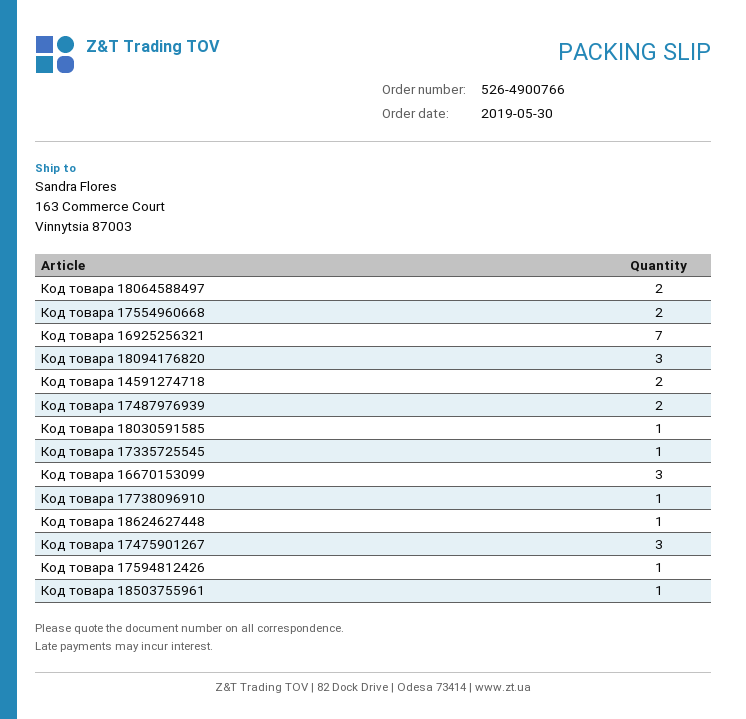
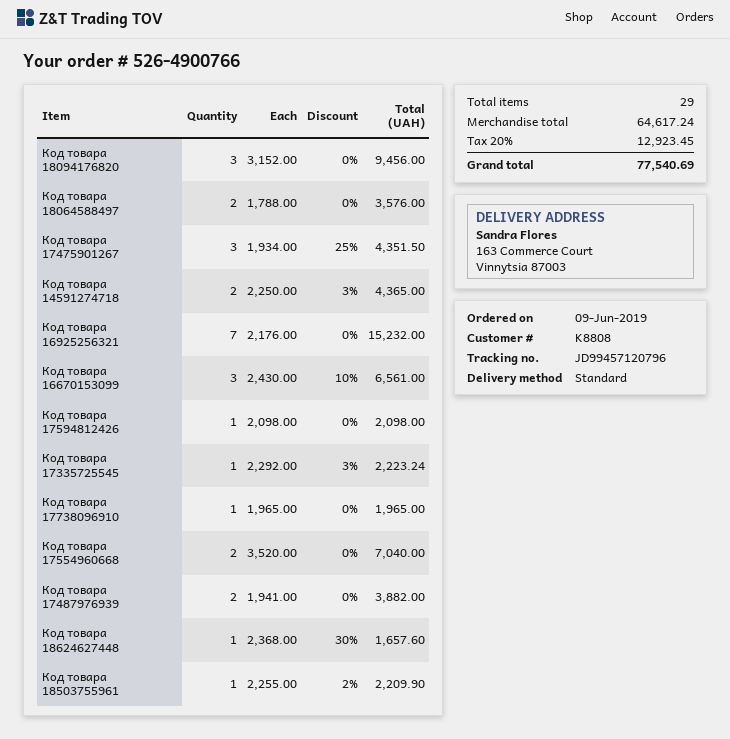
order date: 2019-05-30 -> 2019-06-09
Код товара 18030591585: 1 -> none

